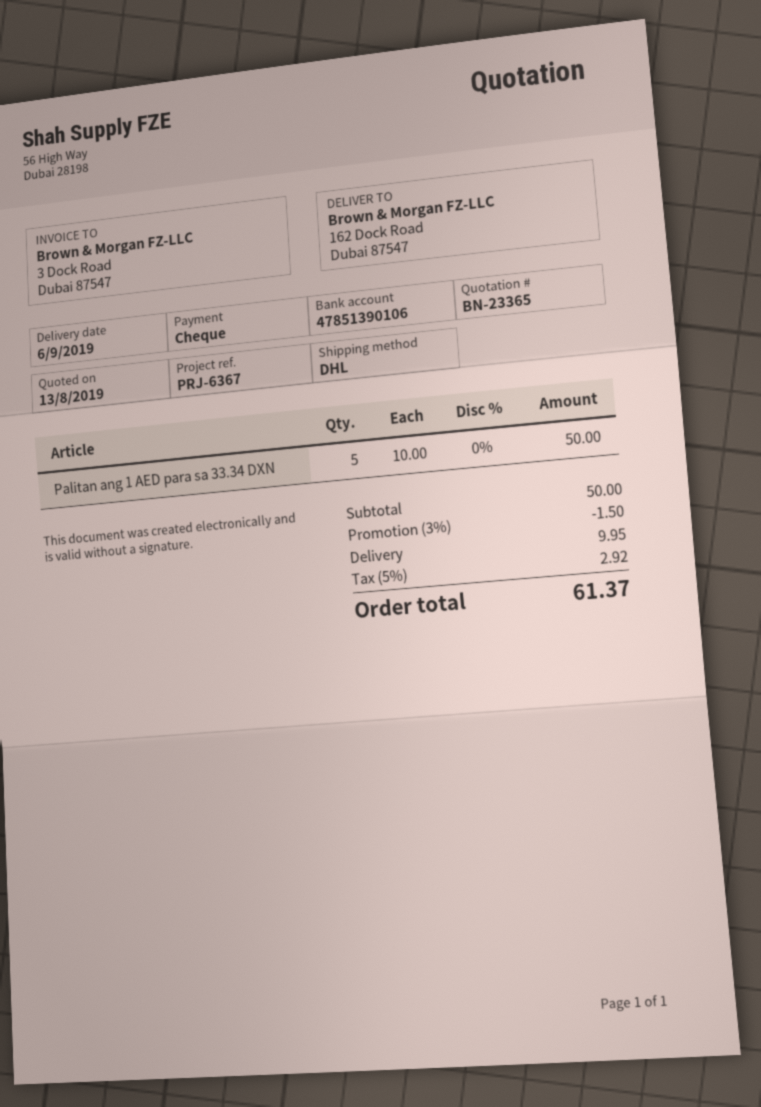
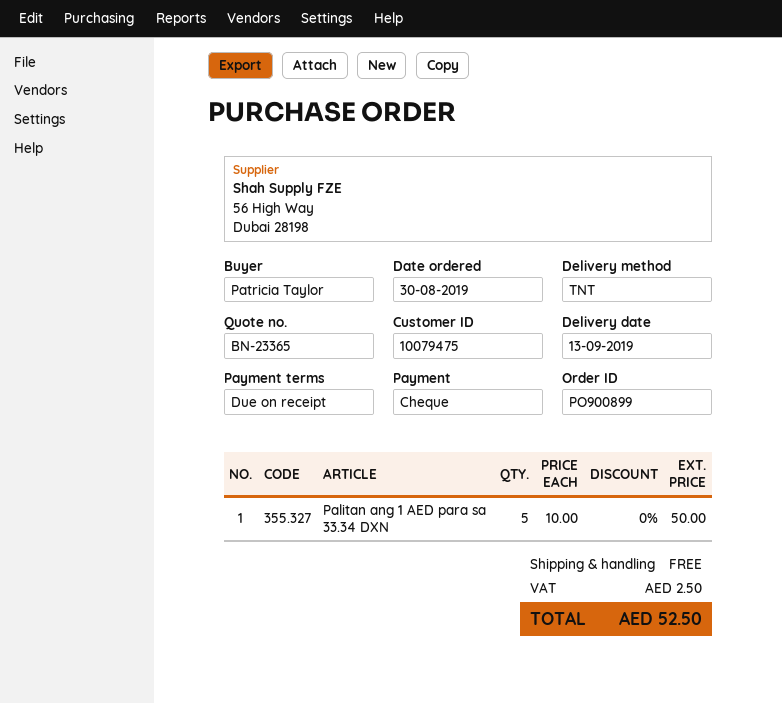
delivery date: 2019-09-06 -> 2019-09-13
shipping method: DHL -> TNT
discount: 3% = 1.50 -> none
shipping: 9.95 -> 0.00
tax: 2.92 -> 2.50
total: 61.37 -> 52.50

